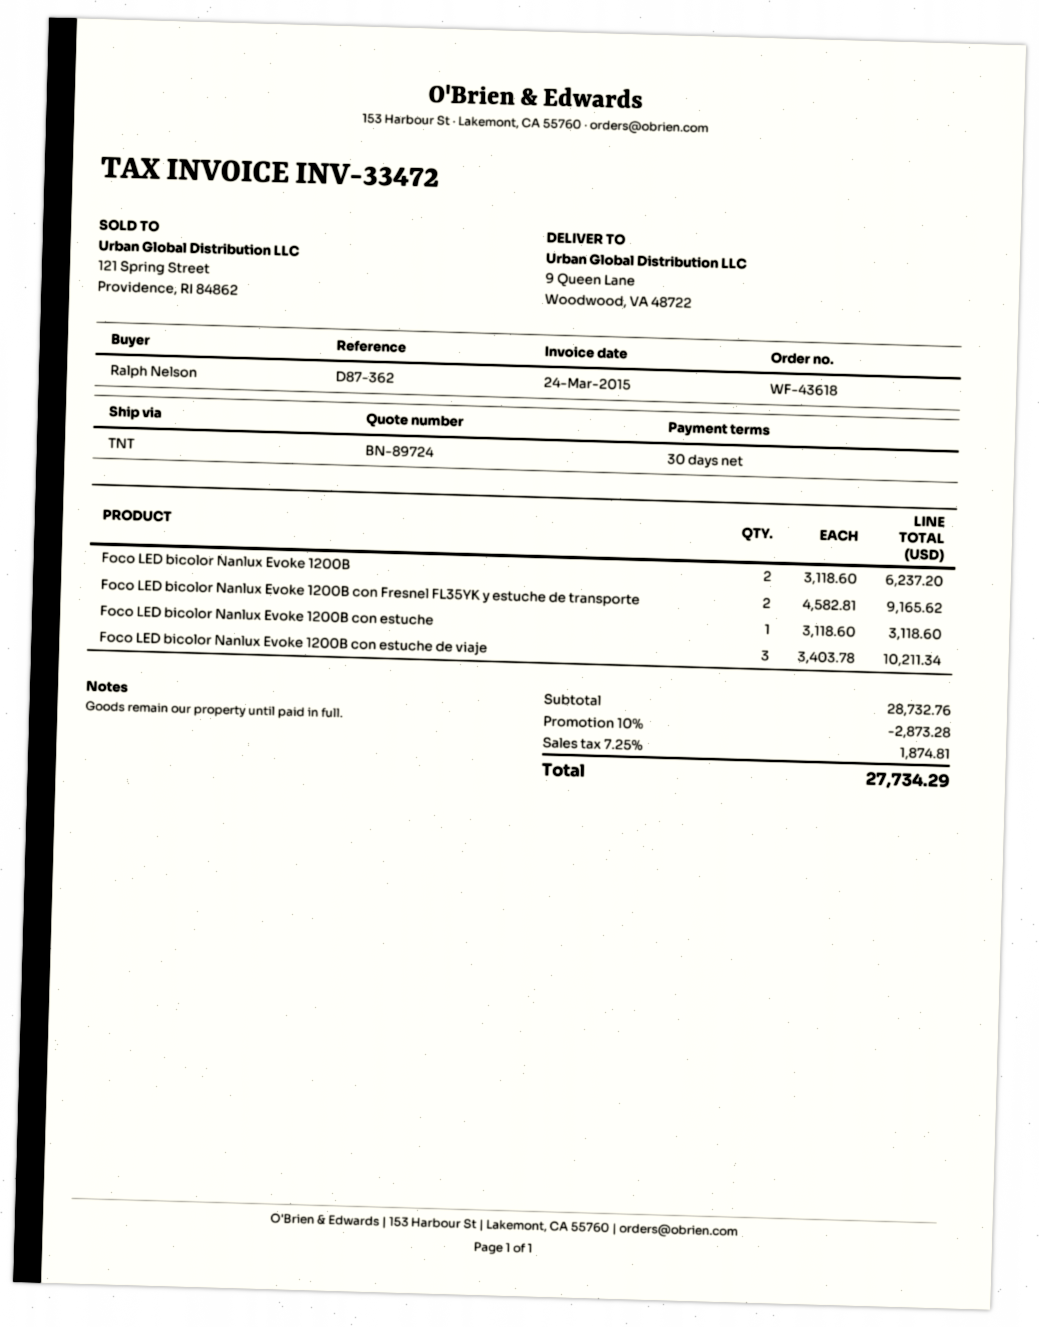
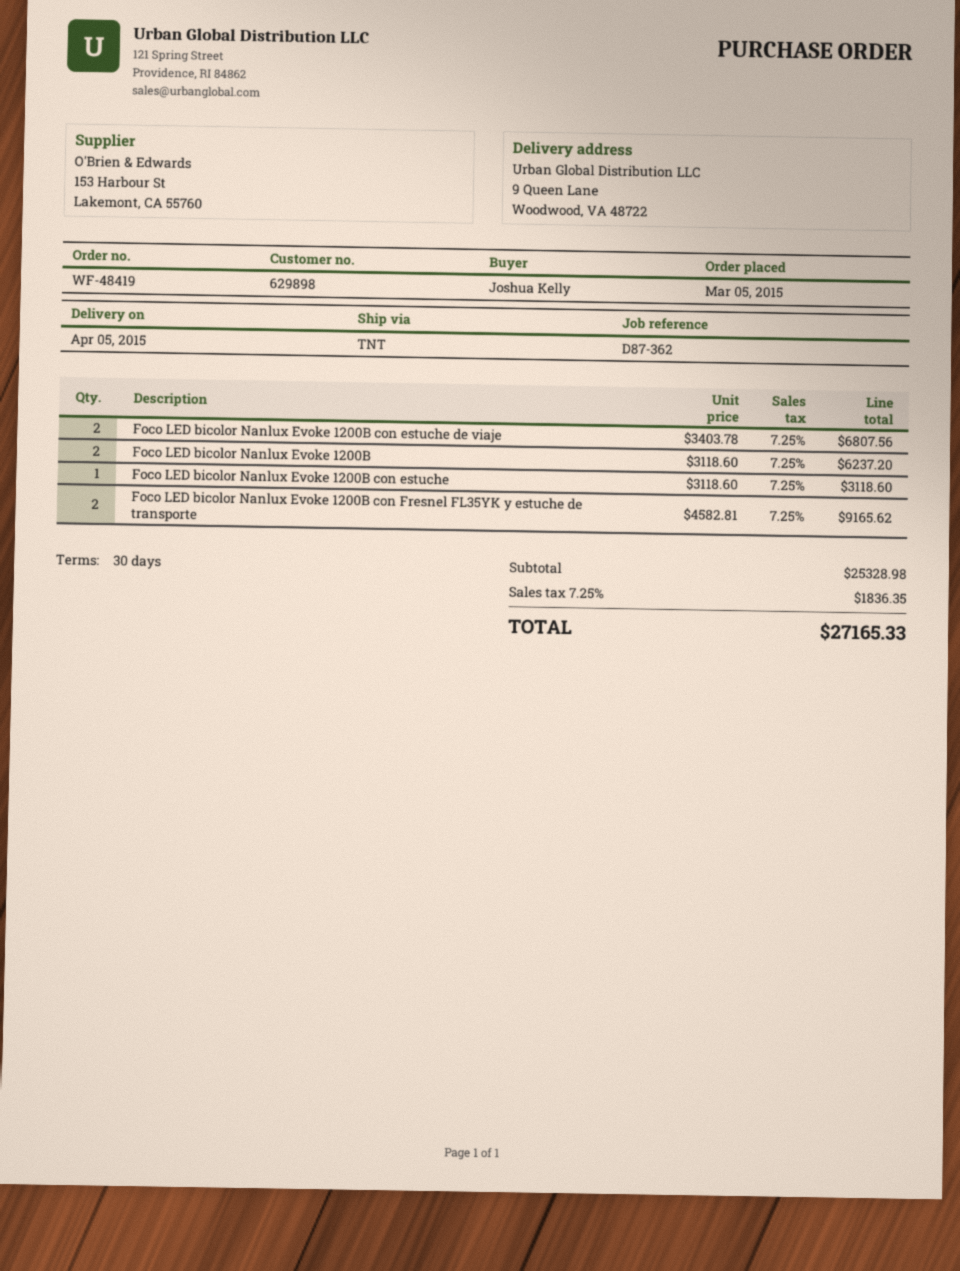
order number: WF-43618 -> WF-48419
ordered by: Ralph Nelson -> Joshua Kelly
Foco LED bicolor Nanlux Evoke 1200B con estuche de viaje: 3 x 3403.78 = 10211.34 -> 2 x 3403.78 = 6807.56
subtotal: 28732.76 -> 25328.98
discount: 10% = 2873.28 -> none
tax: 7.25% = 1874.81 -> 7.25% = 1836.35
total: 27734.29 -> 27165.33

